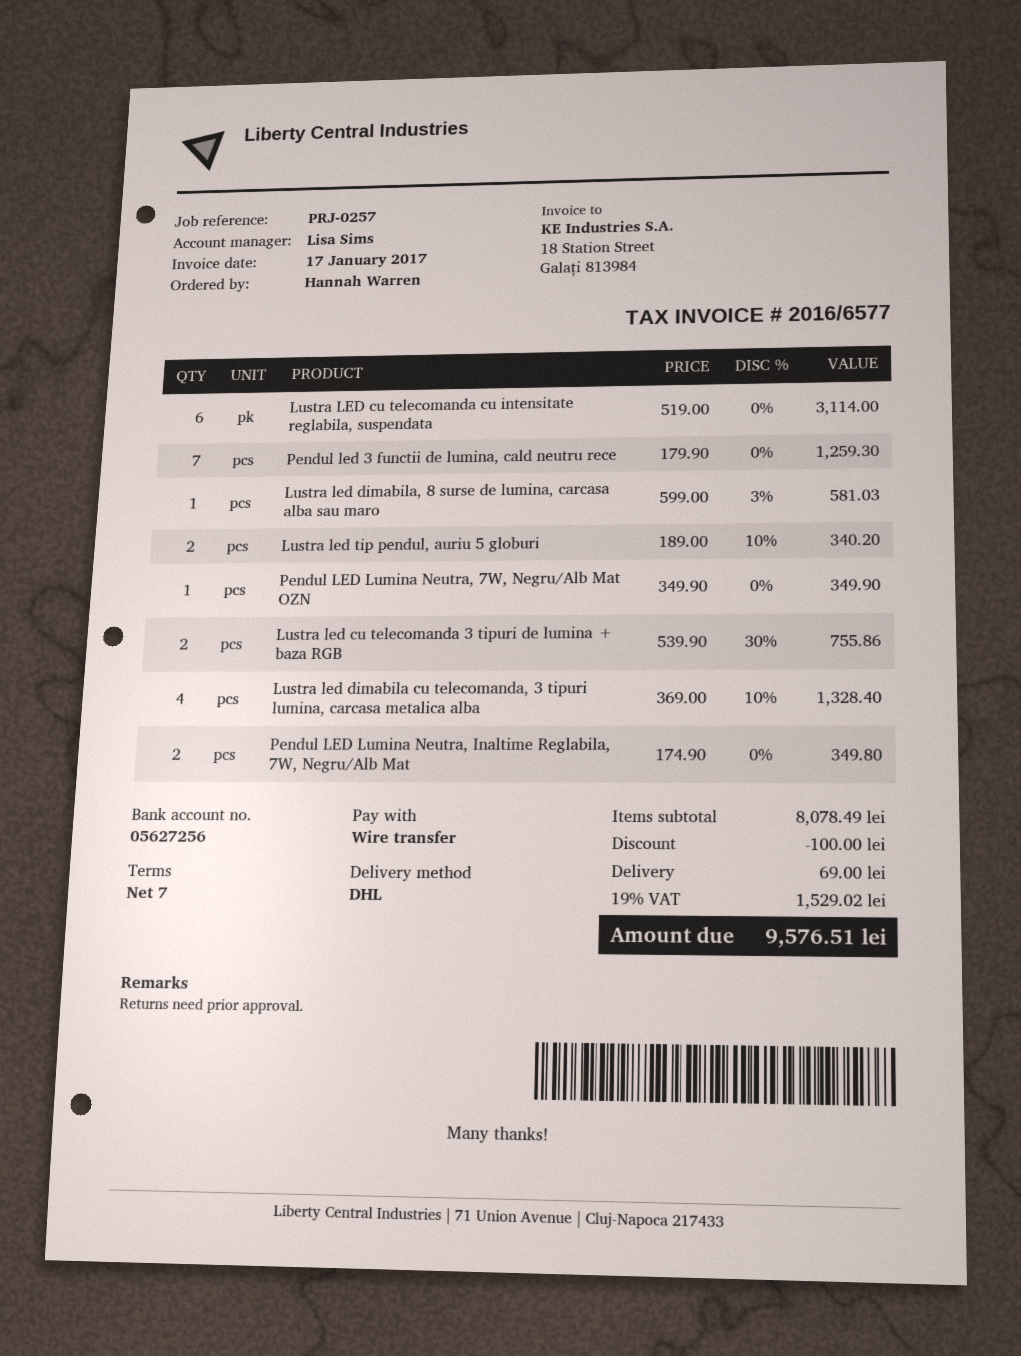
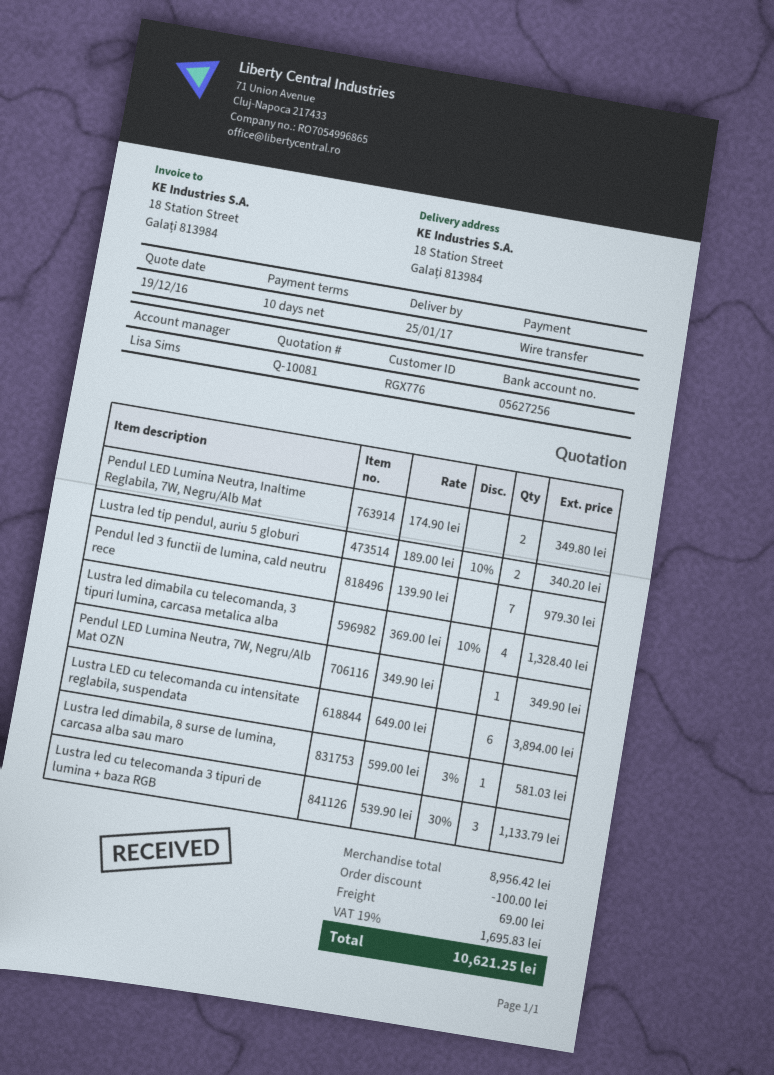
payment terms: 7 days -> 10 days
Lustra LED cu telecomanda cu intensitate reglabila, suspendata: 6 x 519.00 = 3114.00 -> 6 x 649.00 = 3894.00
Pendul led 3 functii de lumina, cald neutru rece: 7 x 179.90 = 1259.30 -> 7 x 139.90 = 979.30
Lustra led cu telecomanda 3 tipuri de lumina + baza RGB: 2 x 539.90 - 30% = 755.86 -> 3 x 539.90 - 30% = 1133.79
subtotal: 8078.49 -> 8956.42
tax: 19% = 1529.02 -> 19% = 1695.83
total: 9576.51 -> 10621.25

